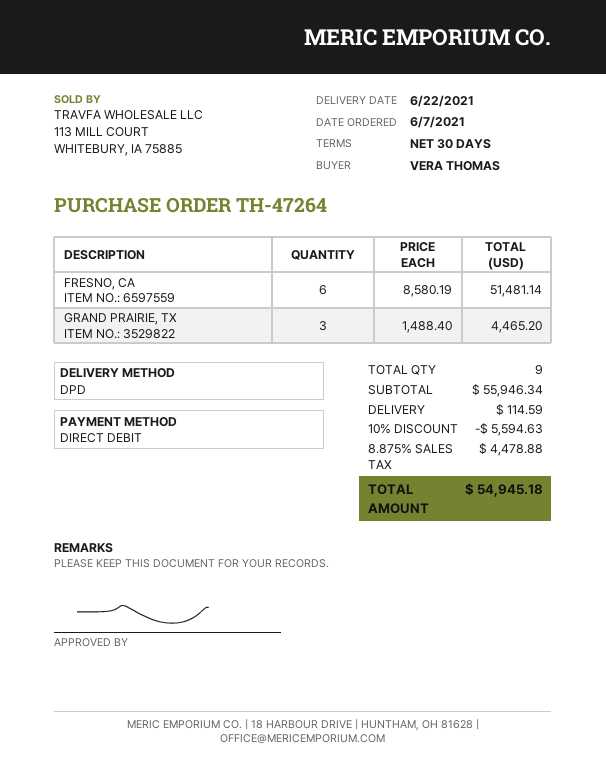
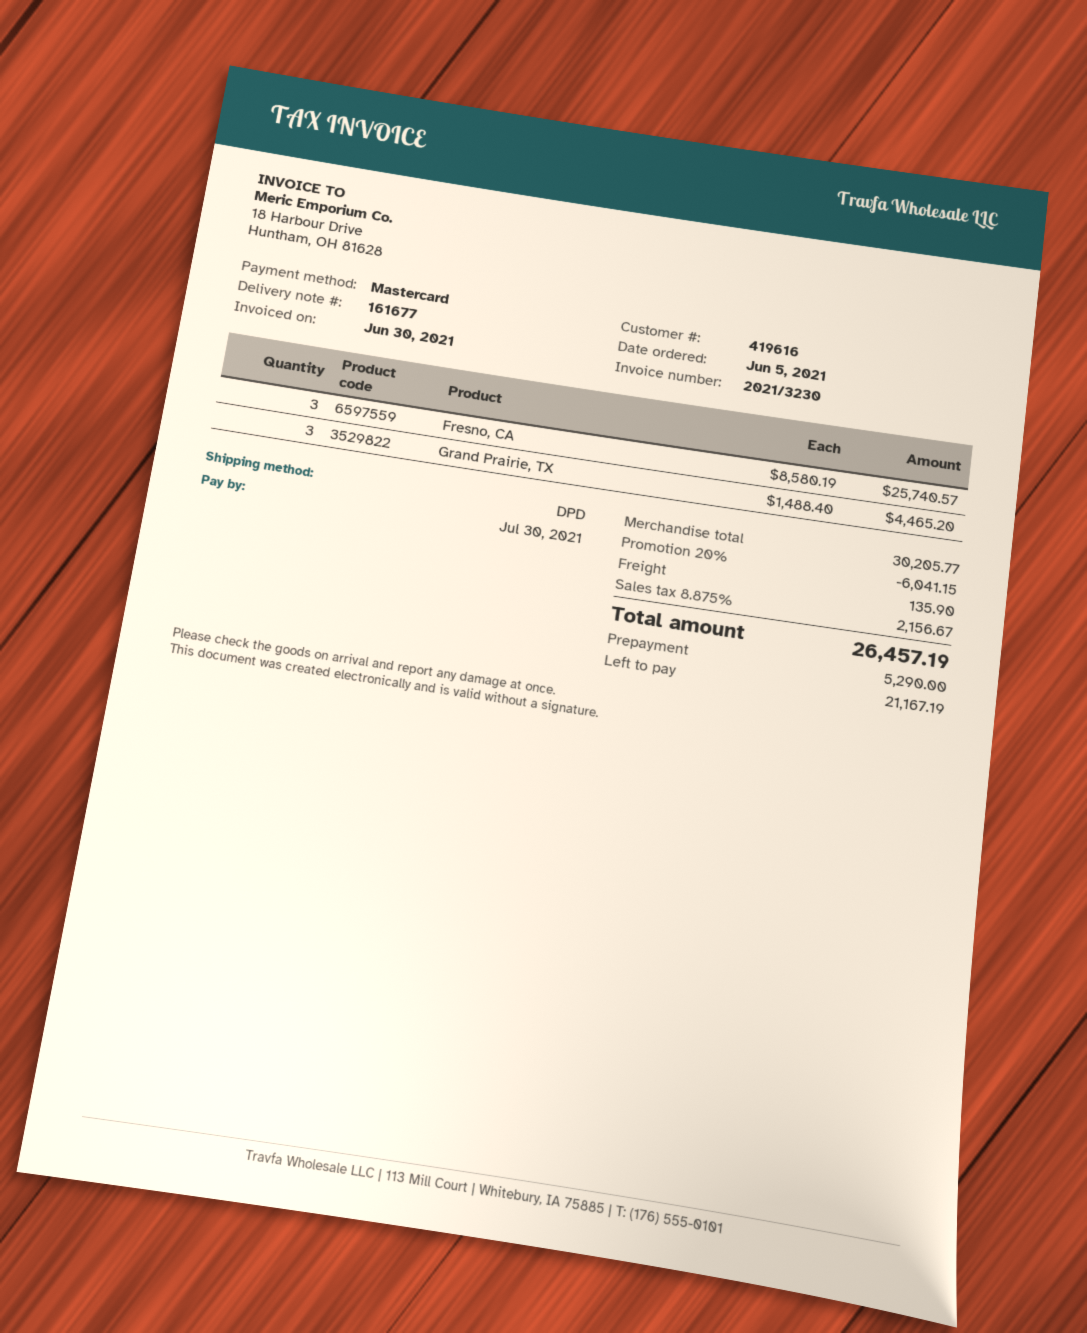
order date: 2021-06-07 -> 2021-06-05
payment method: direct debit -> Mastercard
FRESNO, CA: 6 x 8580.19 = 51481.14 -> 3 x 8580.19 = 25740.57
subtotal: 55946.34 -> 30205.77
discount: 10% = 5594.63 -> 20% = 6041.15
shipping: 114.59 -> 135.90
tax: 8.875% = 4478.88 -> 8.875% = 2156.67
total: 54945.18 -> 26457.19

